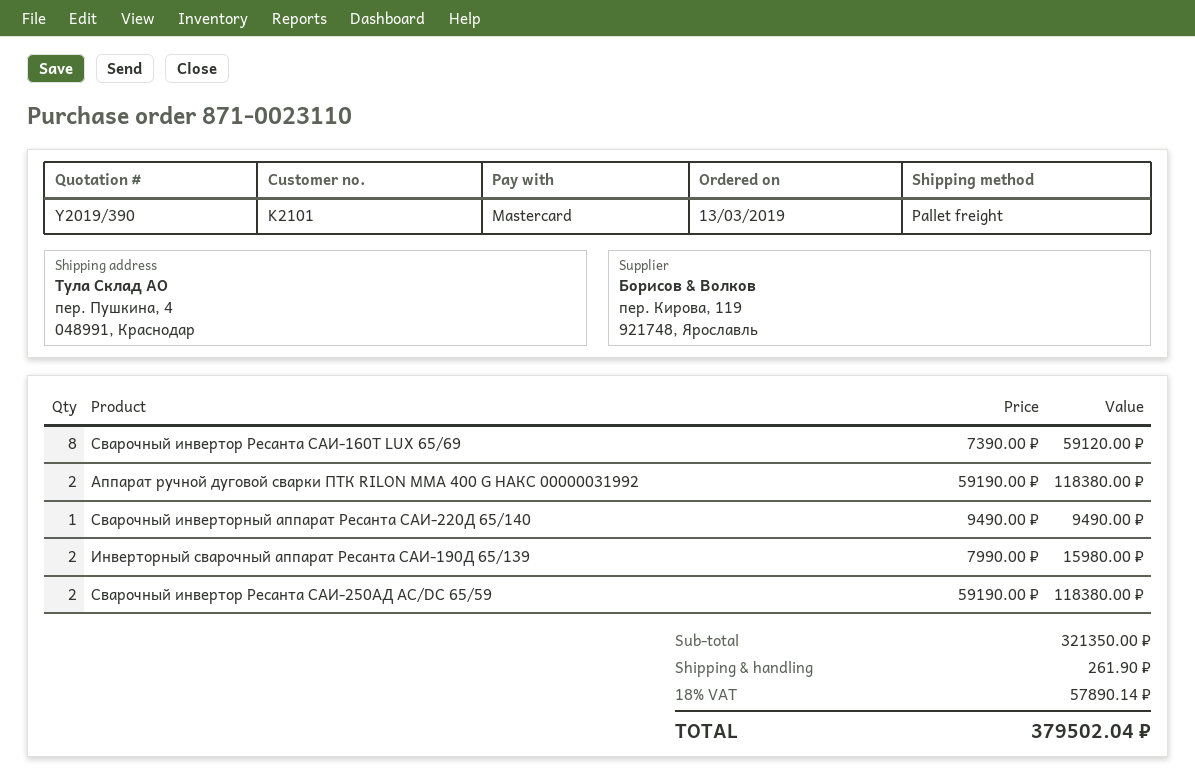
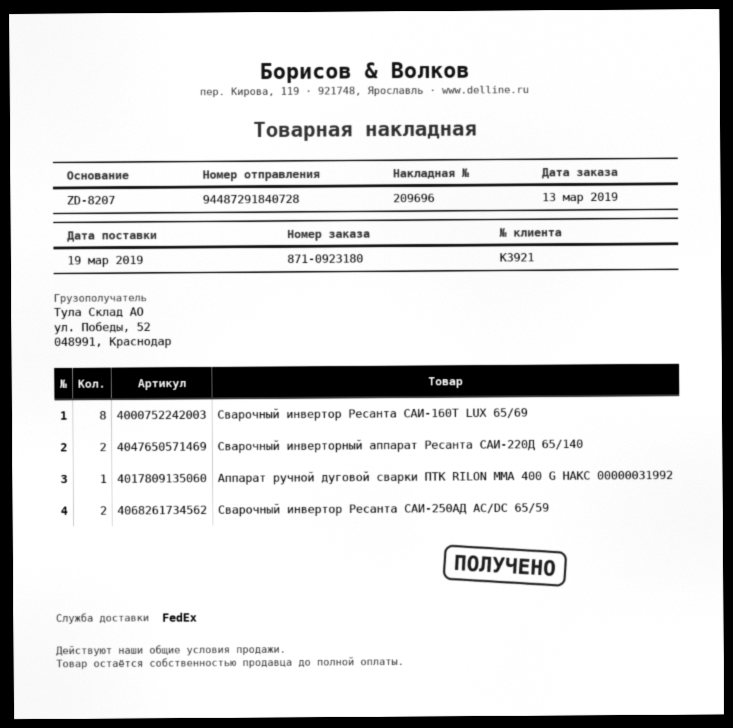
order number: 871-0023110 -> 871-0923180
customer number: K2101 -> K3921
shipping method: pallet freight -> FedEx
ship to: пер. Пушкина, 4, 048991, Краснодар -> ул. Победы, 52, 048991, Краснодар
Аппарат ручной дуговой сварки ПТК RILON MMA 400 G НАКС 00000031992: 2 -> 1
Сварочный инверторный аппарат Ресанта САИ-220Д 65/140: 1 -> 2
Инверторный сварочный аппарат Ресанта САИ-190Д 65/139: 2 -> none

